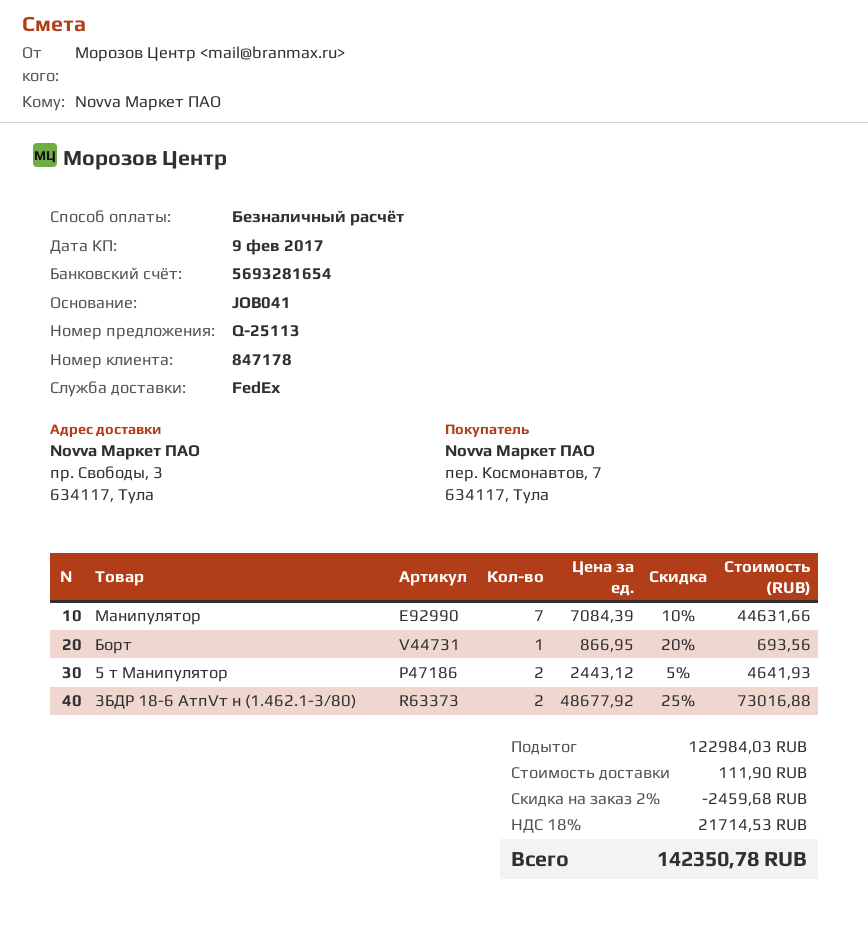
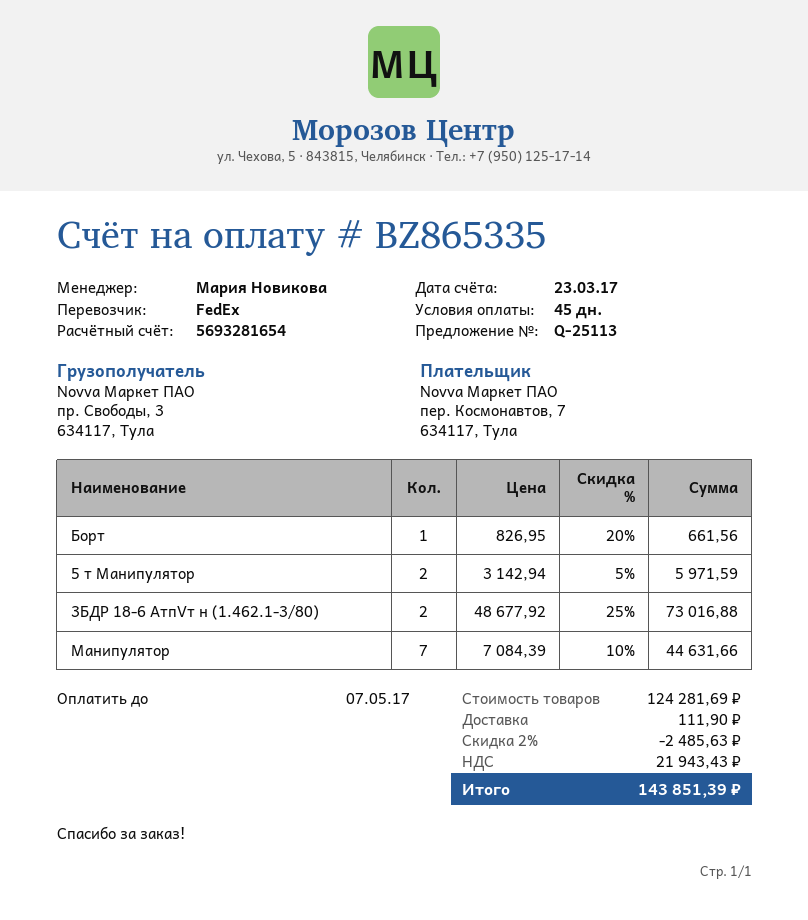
Борт: 1 x 866.95 - 20% = 693.56 -> 1 x 826.95 - 20% = 661.56
5 т Манипулятор: 2 x 2443.12 - 5% = 4641.93 -> 2 x 3142.94 - 5% = 5971.59
subtotal: 122984.03 -> 124281.69
discount: 2% = 2459.68 -> 2% = 2485.63
tax: 21714.53 -> 21943.43
total: 142350.78 -> 143851.39

